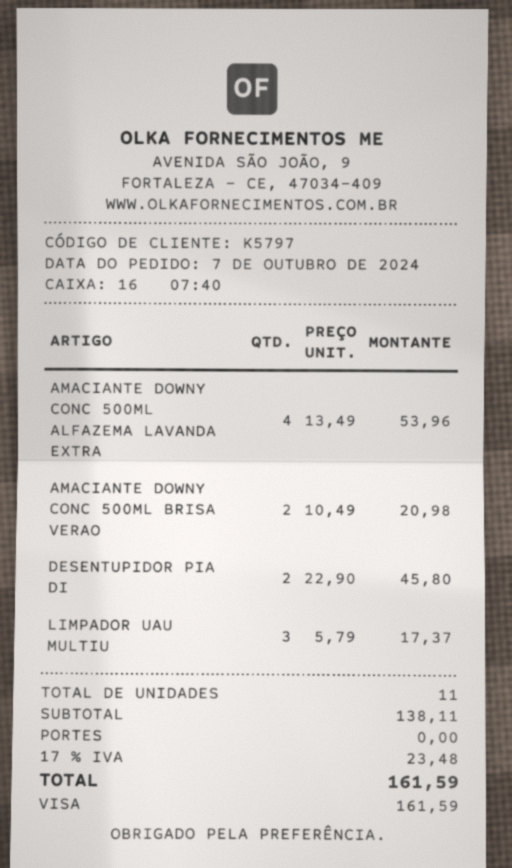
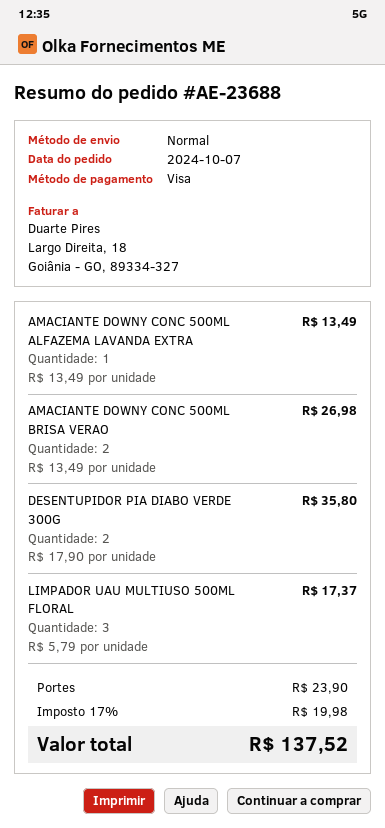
AMACIANTE DOWNY CONC 500ML ALFAZEMA LAVANDA EXTRA: 4 x 13.49 = 53.96 -> 1 x 13.49 = 13.49
AMACIANTE DOWNY CONC 500ML BRISA VERAO: 2 x 10.49 = 20.98 -> 2 x 13.49 = 26.98
DESENTUPIDOR PIA DI: 2 x 22.90 = 45.80 -> 2 x 17.90 = 35.80
shipping: 0.00 -> 23.90
tax: 17% = 23.48 -> 17% = 19.98
total: 161.59 -> 137.52

